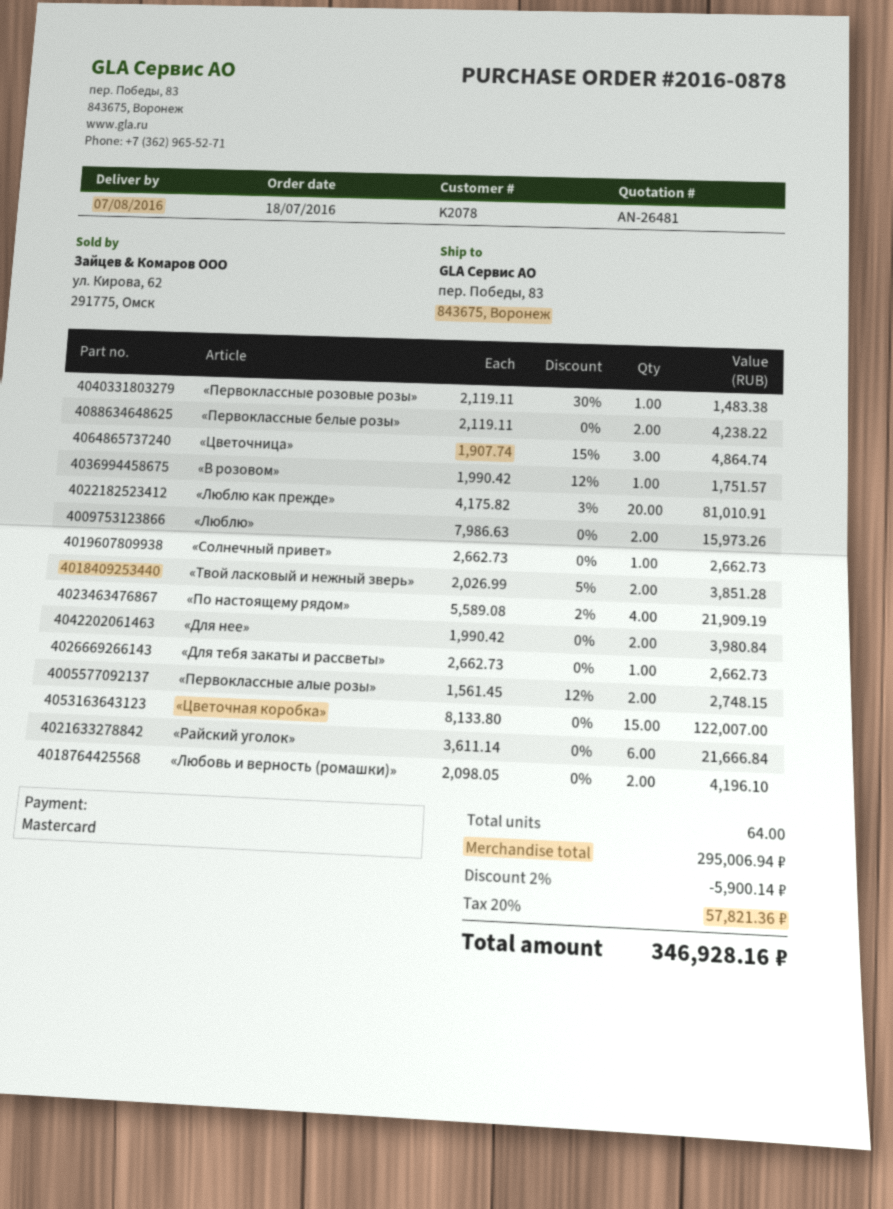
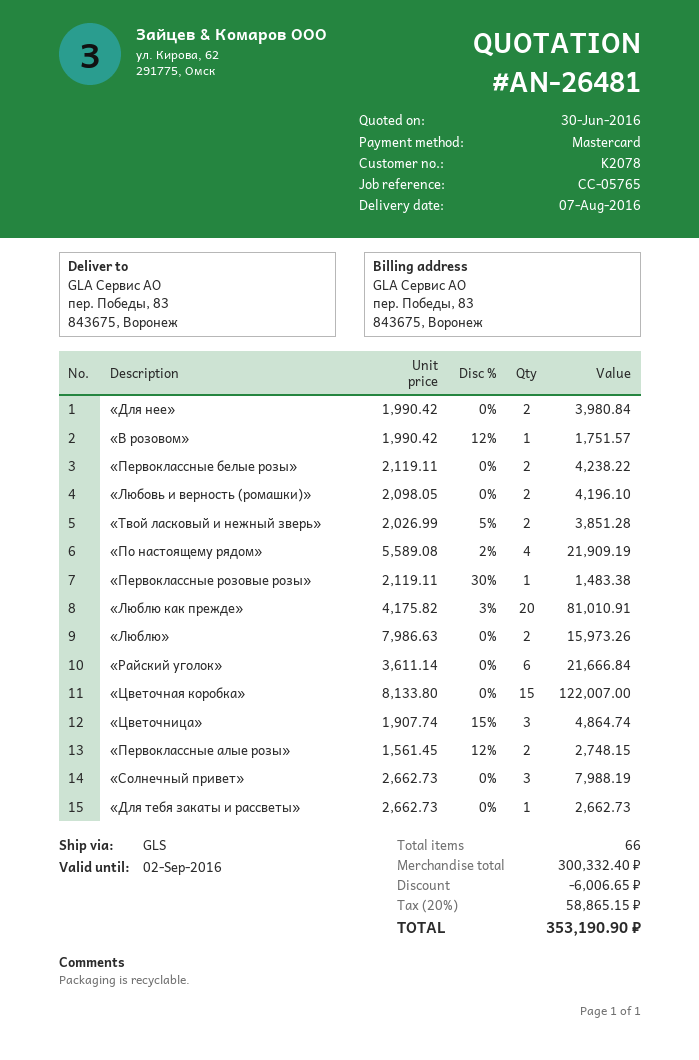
«Солнечный привет»: 1 x 2662.73 = 2662.73 -> 3 x 2662.73 = 7988.19
total quantity: 64 -> 66
subtotal: 295006.94 -> 300332.40
discount: 5900.14 -> 6006.65
tax: 20% = 57821.36 -> 20% = 58865.15
total: 346928.16 -> 353190.90

